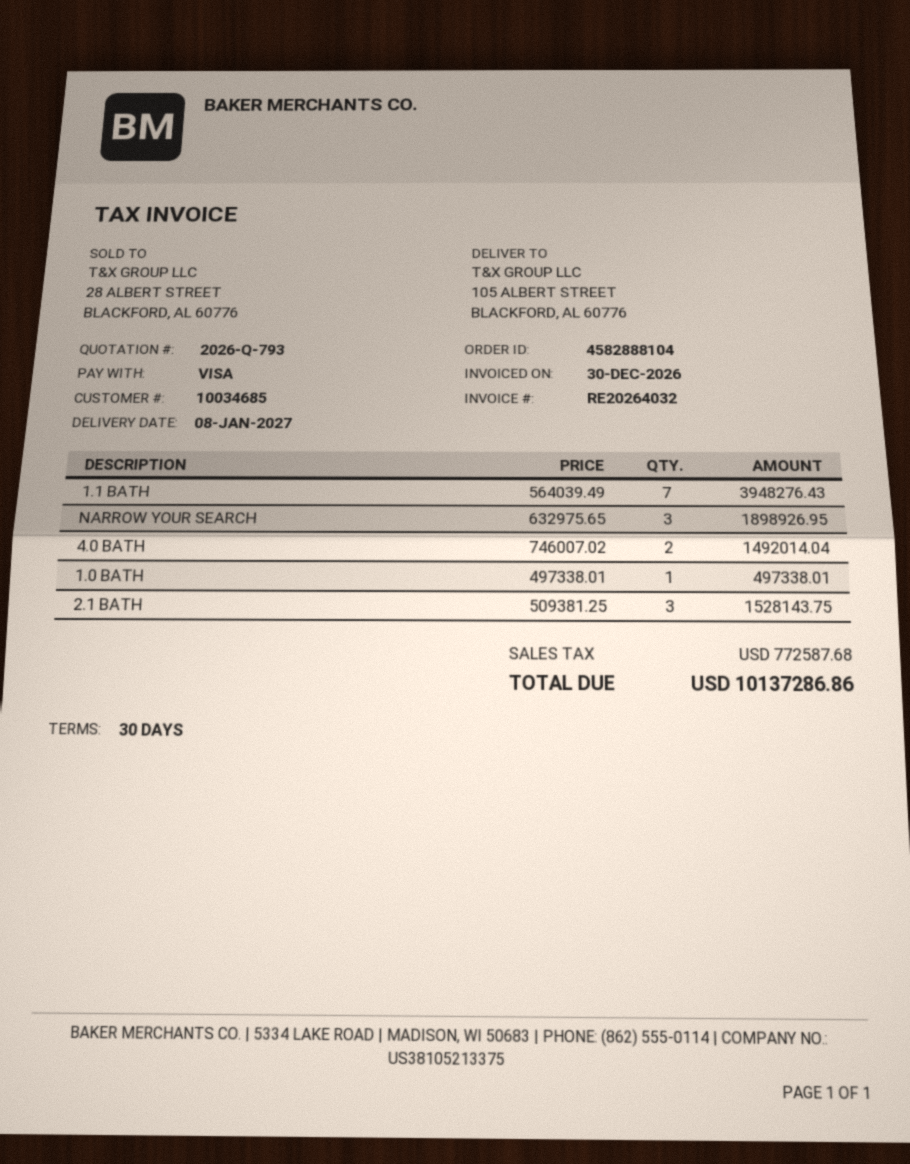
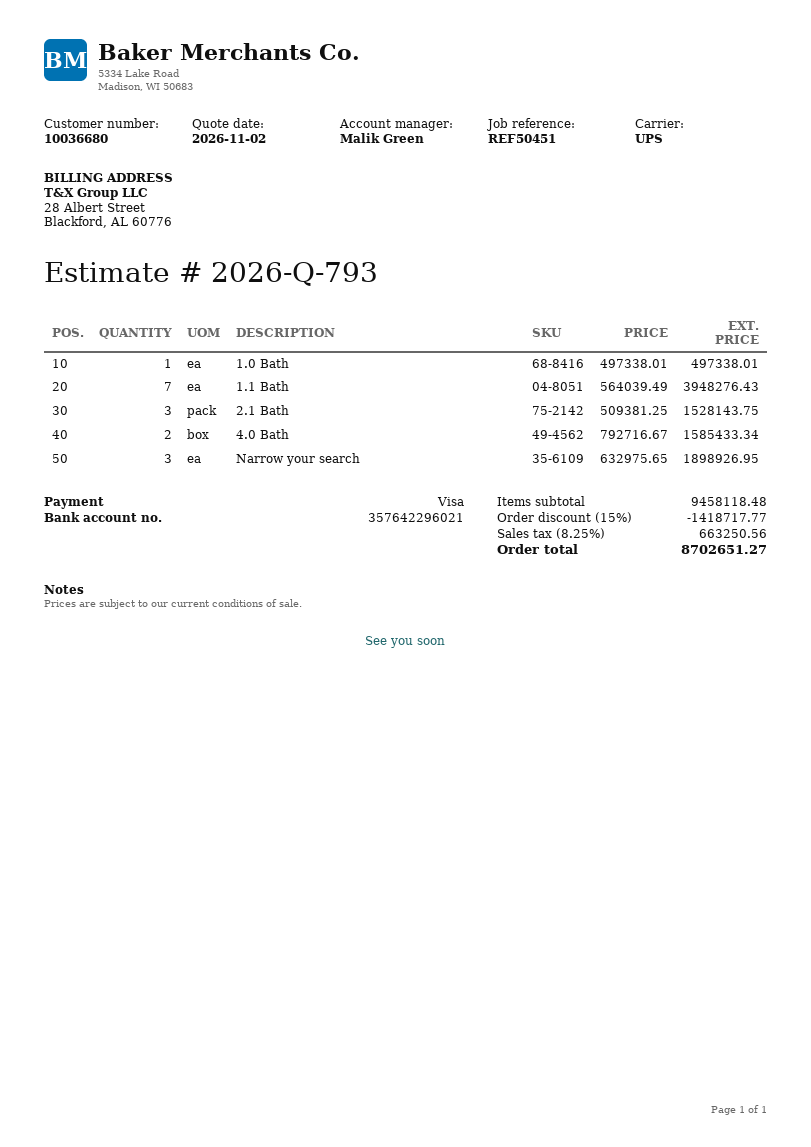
customer number: 10034685 -> 10036680
4.0 BATH: 2 x 746007.02 = 1492014.04 -> 2 x 792716.67 = 1585433.34
discount: none -> 15% = 1418717.77
tax: 772587.68 -> 663250.56
total: 10137286.86 -> 8702651.27

